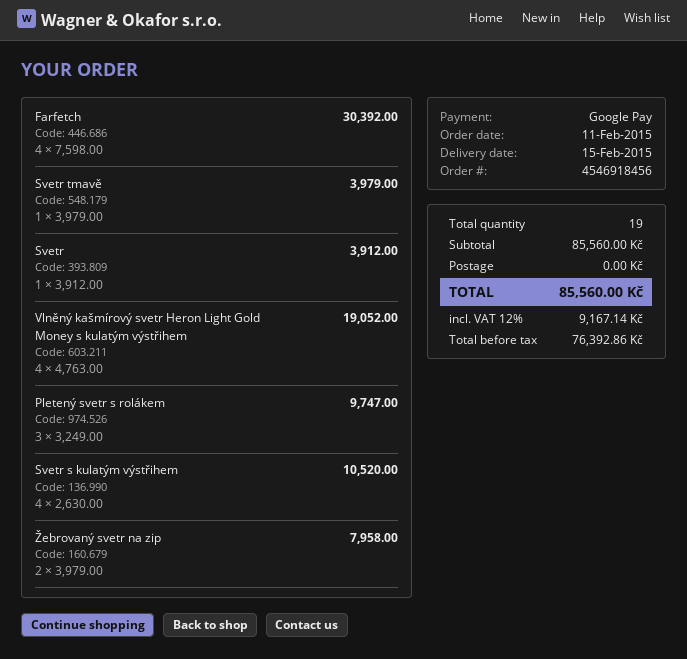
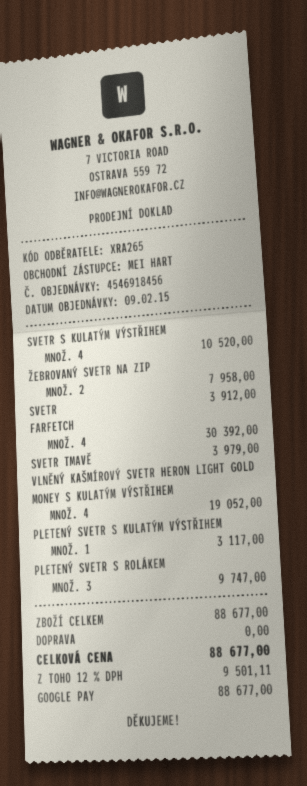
order date: 2015-02-11 -> 2015-02-09
PLETENÝ SVETR S KULATÝM VÝSTŘIHEM: none -> 1 for 3117.00
subtotal: 85560.00 -> 88677.00
tax: 12% = 9167.14 -> 12% = 9501.11
total: 85560.00 -> 88677.00

